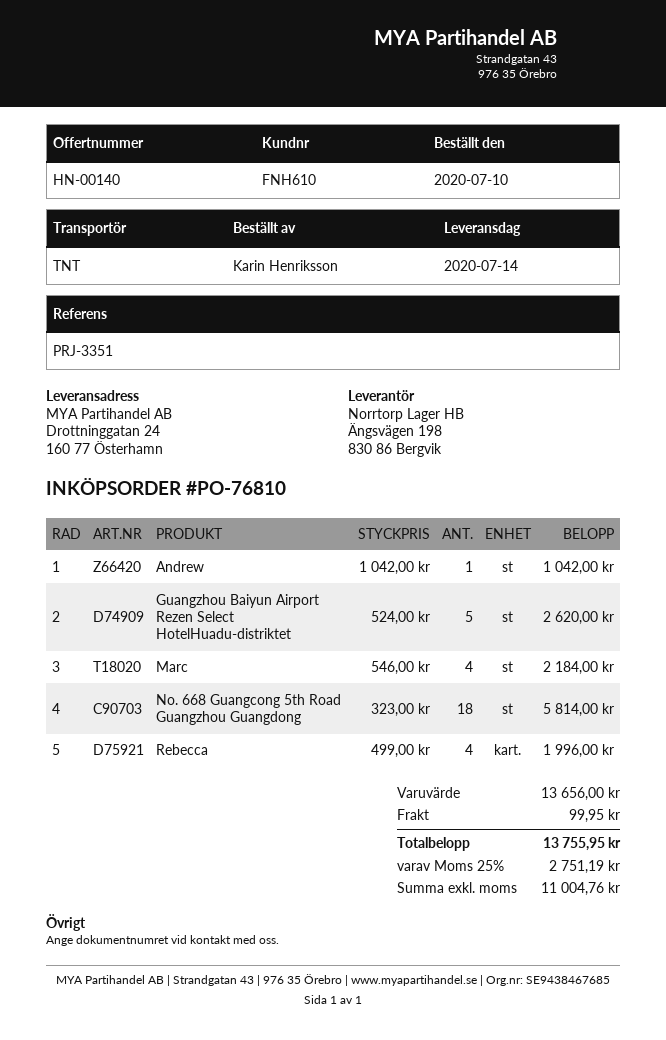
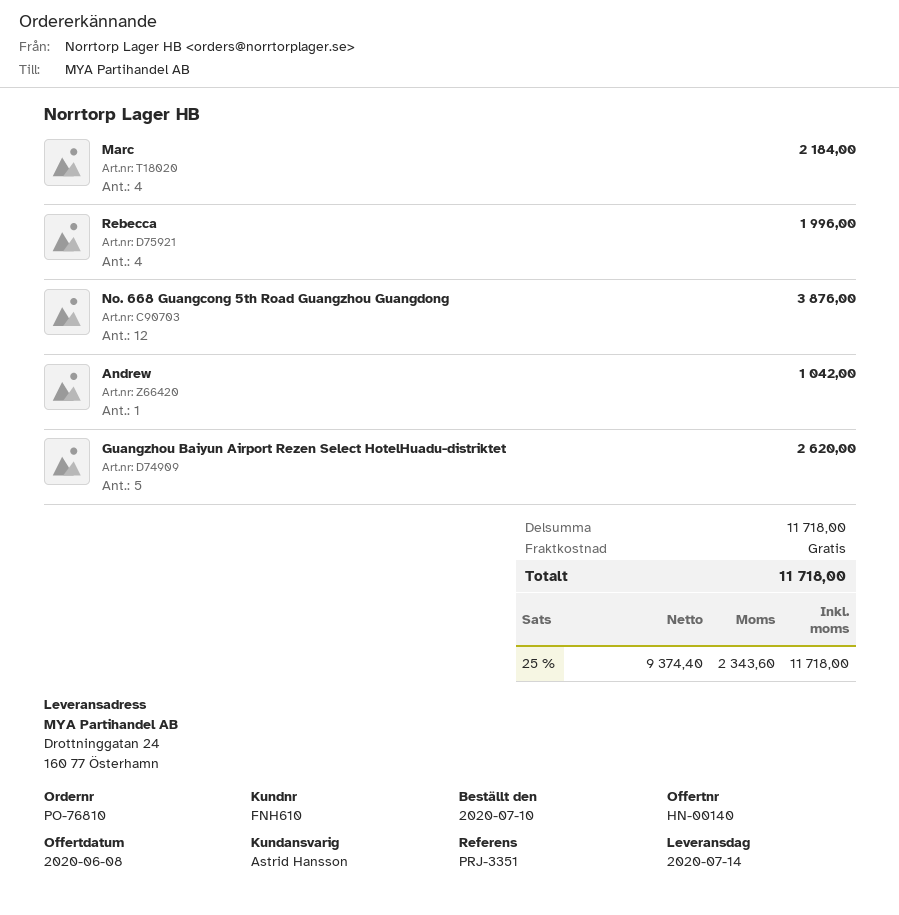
No. 668 Guangcong 5th Road Guangzhou Guangdong: 18 for 5814.00 -> 12 for 3876.00
subtotal: 13656.00 -> 11718.00
shipping: 99.95 -> 0.00
net: 11004.76 -> 9374.40
tax: 25% = 2751.19 -> 25% = 2343.60
total: 13755.95 -> 11718.00

